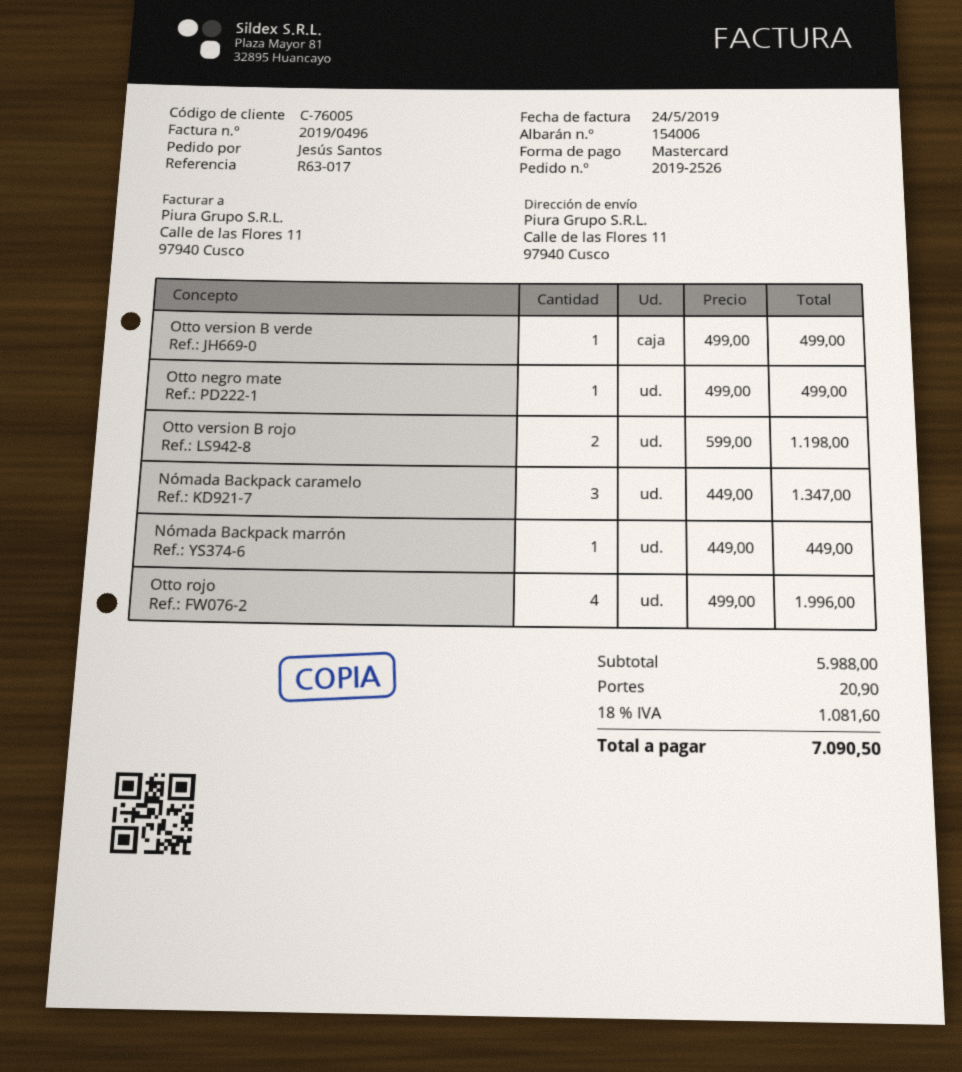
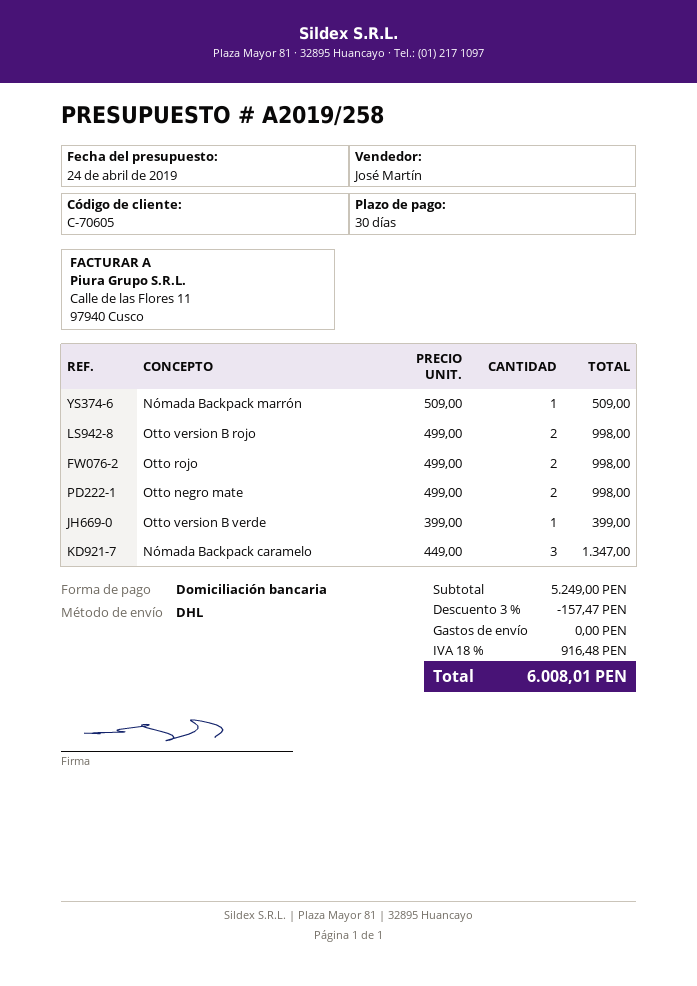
customer number: C-76005 -> C-70605
payment method: Mastercard -> direct debit
Otto version B verde: 1 x 499.00 = 499.00 -> 1 x 399.00 = 399.00
Otto negro mate: 1 x 499.00 = 499.00 -> 2 x 499.00 = 998.00
Otto version B rojo: 2 x 599.00 = 1198.00 -> 2 x 499.00 = 998.00
Nómada Backpack marrón: 1 x 449.00 = 449.00 -> 1 x 509.00 = 509.00
Otto rojo: 4 x 499.00 = 1996.00 -> 2 x 499.00 = 998.00
subtotal: 5988.00 -> 5249.00
discount: none -> 3% = 157.47
shipping: 20.90 -> 0.00
tax: 18% = 1081.60 -> 18% = 916.48
total: 7090.50 -> 6008.01

